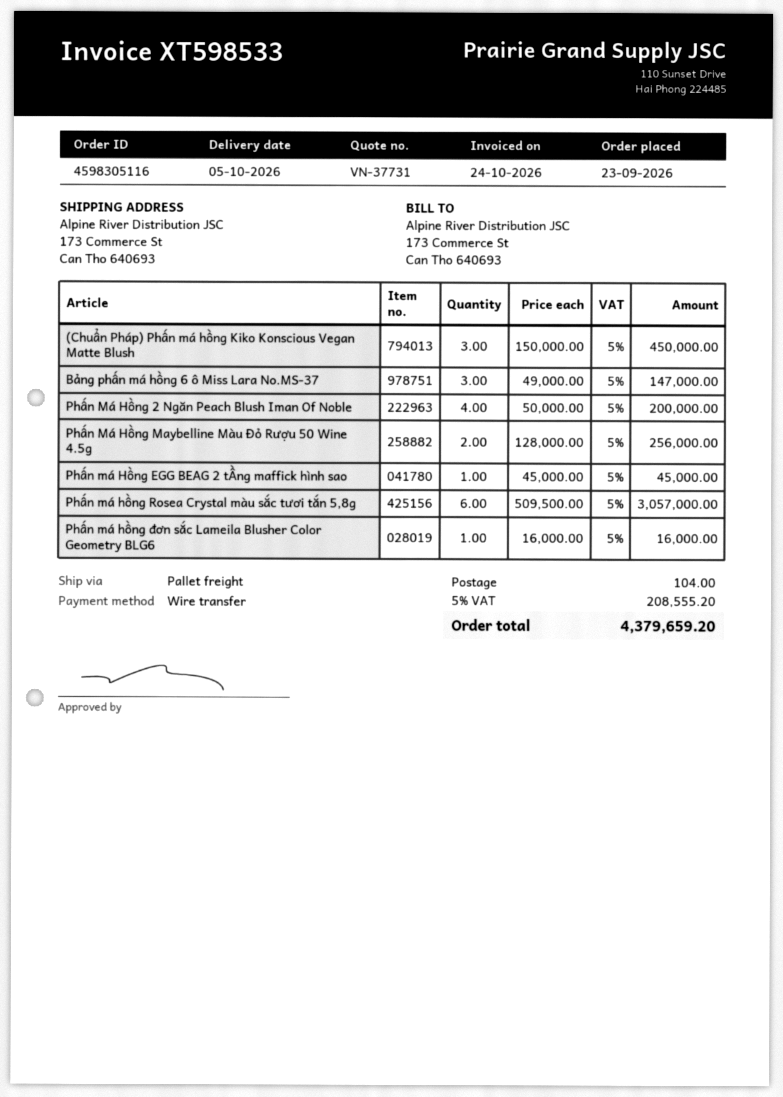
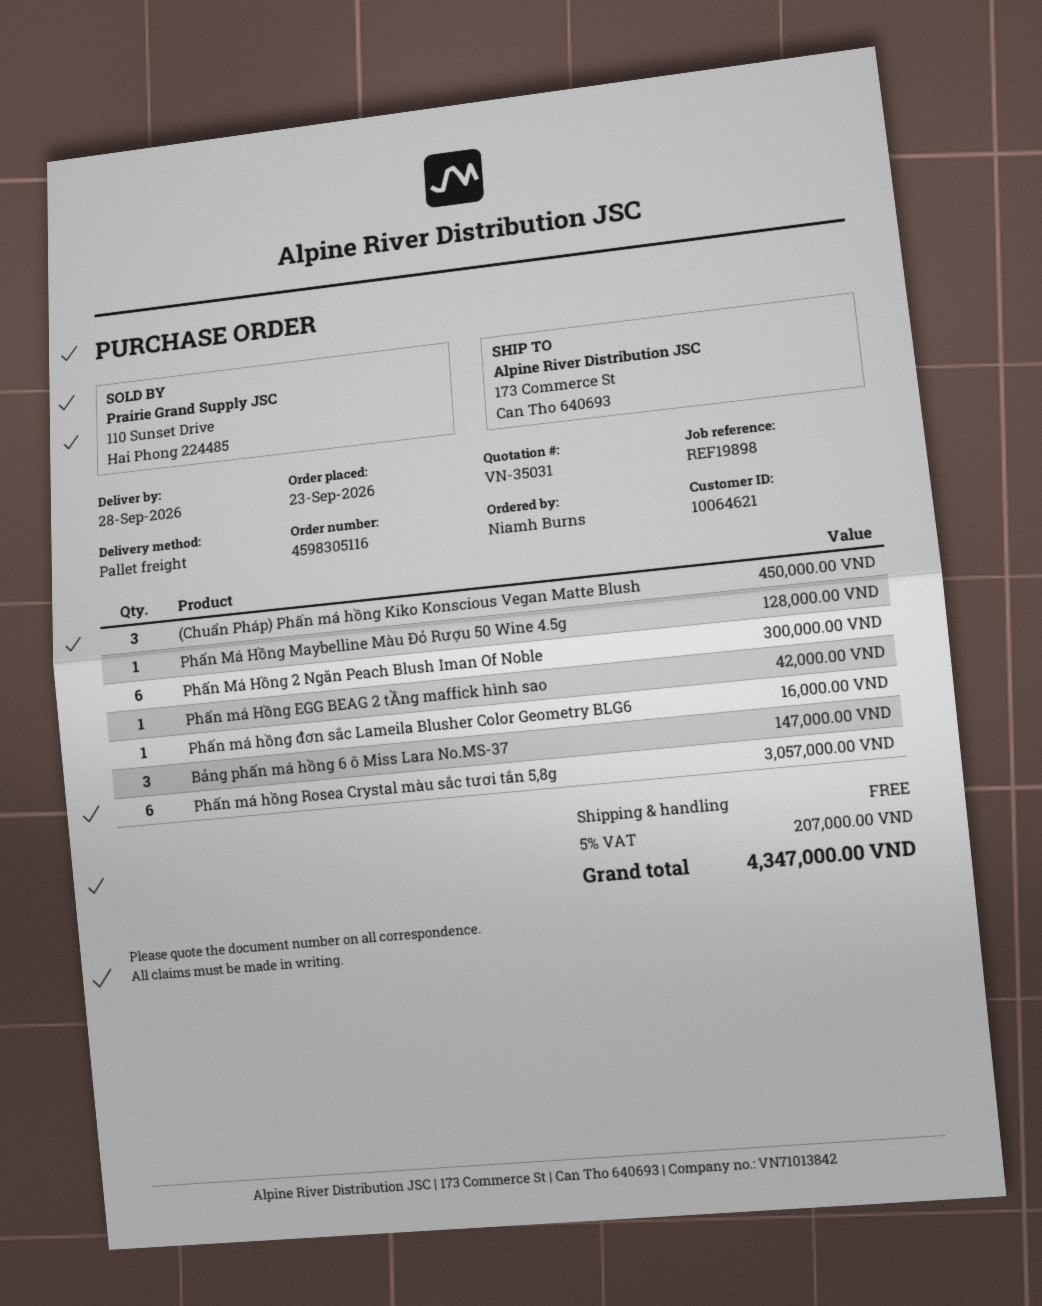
quote number: VN-37731 -> VN-35031
delivery date: 2026-10-05 -> 2026-09-28
Phấn Má Hồng 2 Ngăn Peach Blush Iman Of Noble: 4 for 200000.00 -> 6 for 300000.00
Phấn Má Hồng Maybelline Màu Đỏ Rượu 50 Wine 4.5g: 2 for 256000.00 -> 1 for 128000.00
Phấn má Hồng EGG BEAG 2 tẦng maffick hình sao: 1 for 45000.00 -> 1 for 42000.00
shipping: 104.00 -> 0.00
tax: 5% = 208555.20 -> 5% = 207000.00
total: 4379659.20 -> 4347000.00

